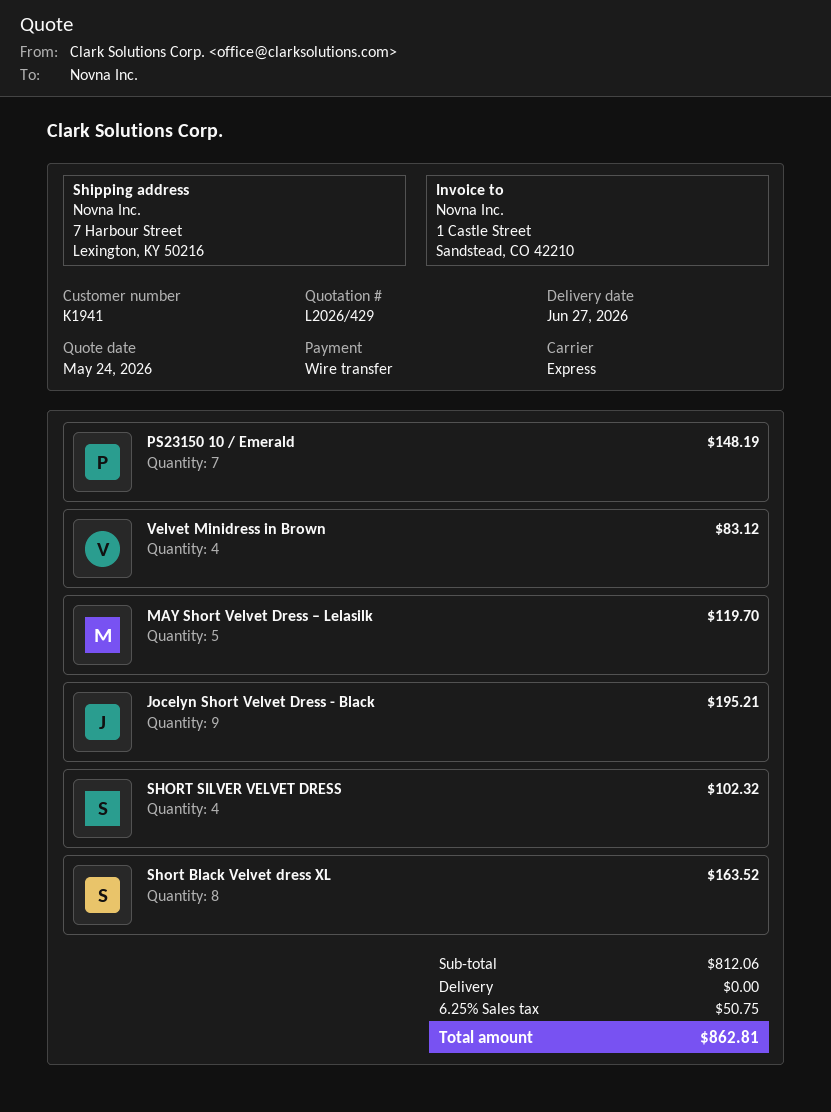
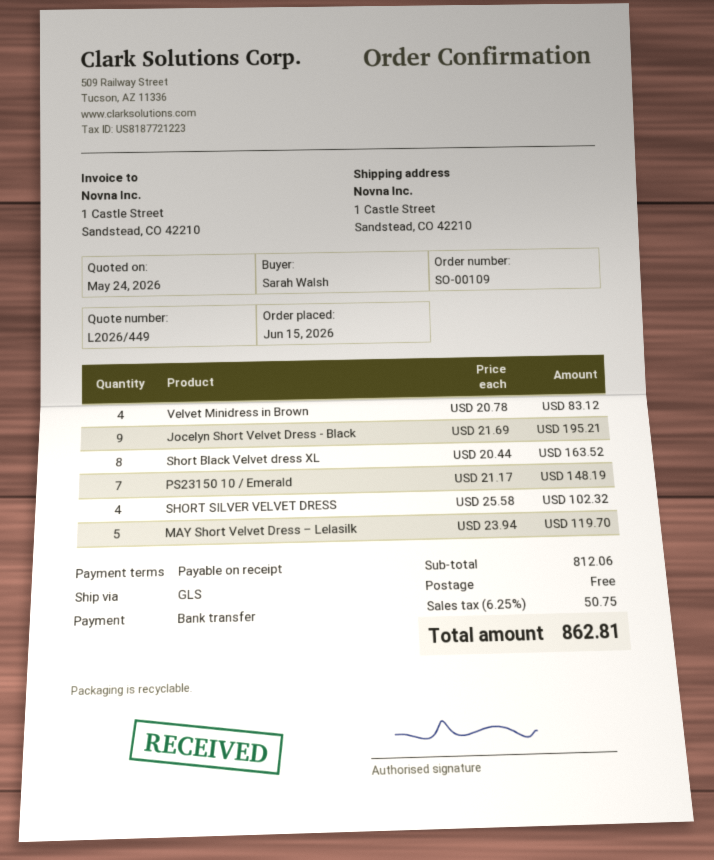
quote number: L2026/429 -> L2026/449
shipping method: express -> GLS
ship to: 7 Harbour Street, Lexington, KY 50216 -> 1 Castle Street, Sandstead, CO 42210

